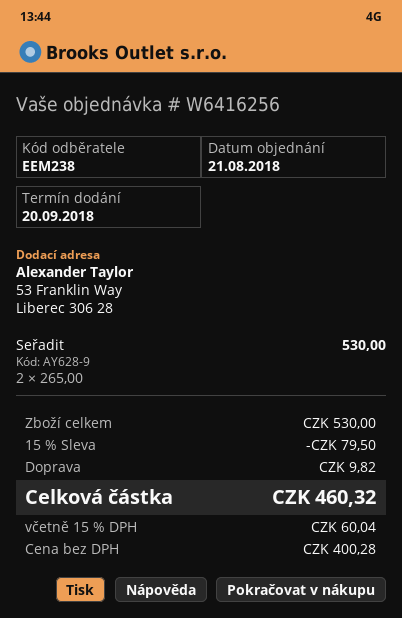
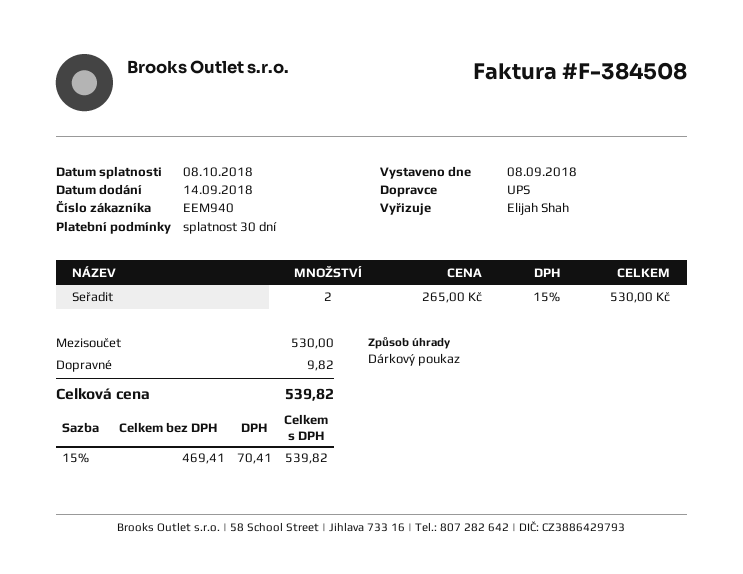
delivery date: 2018-09-20 -> 2018-09-14
customer number: EEM238 -> EEM940
discount: 15% = 79.50 -> none
net: 400.28 -> 469.41
tax: 15% = 60.04 -> 15% = 70.41
total: 460.32 -> 539.82

